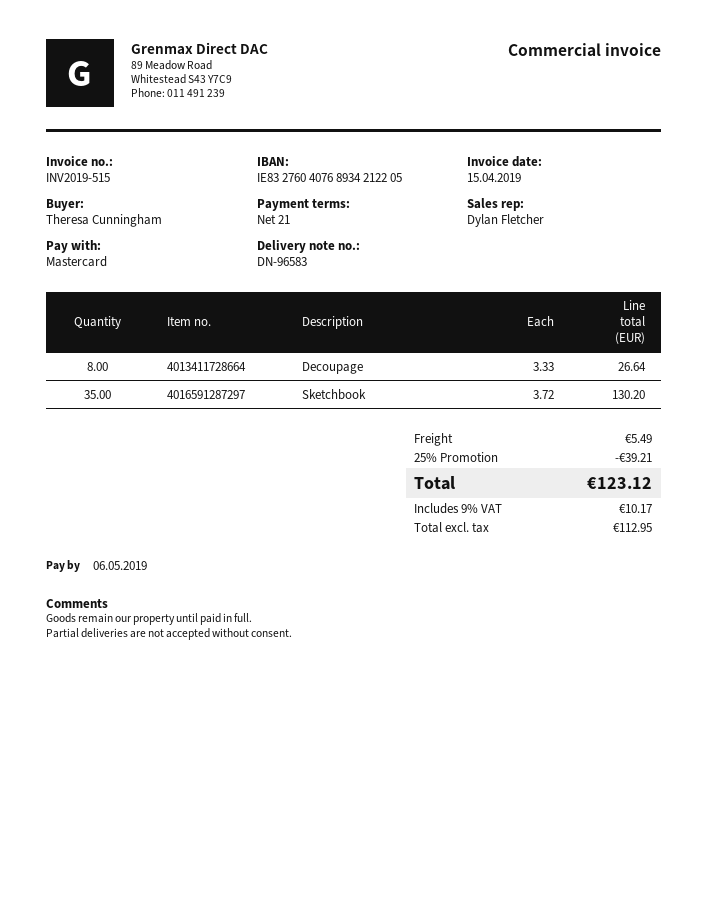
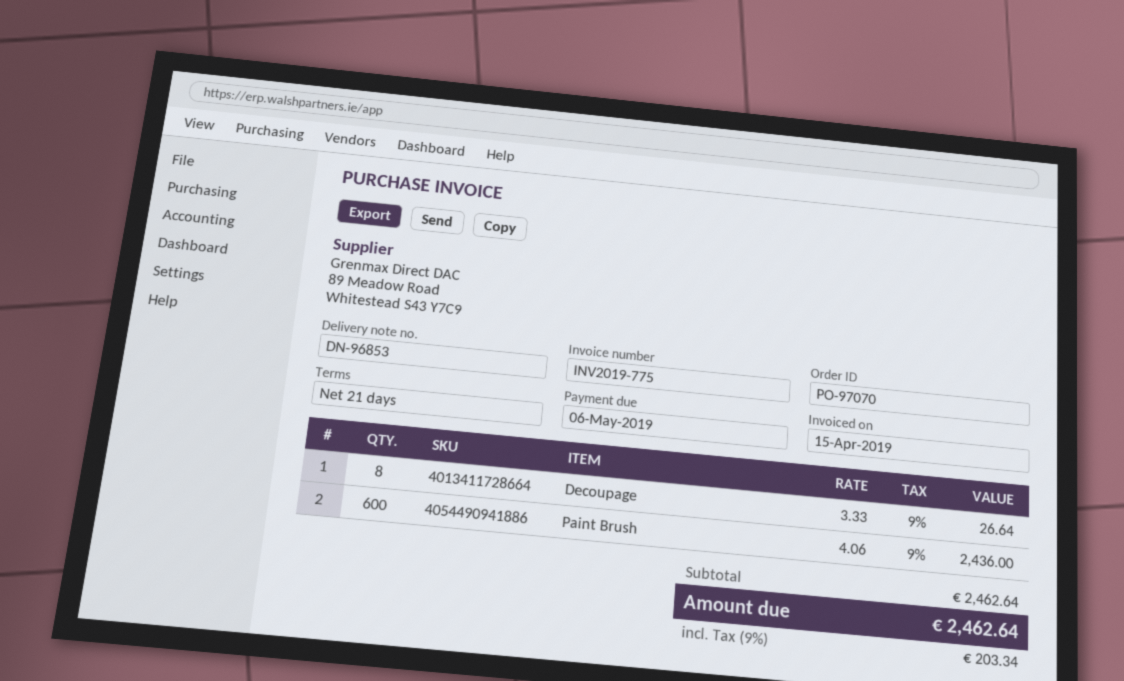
delivery note number: DN-96583 -> DN-96853
invoice number: INV2019-515 -> INV2019-775
Sketchbook: 35 x 3.72 = 130.20 -> none
Paint Brush: none -> 600 x 4.06 = 2436.00
discount: 25% = 39.21 -> none
shipping: 5.49 -> none
tax: 9% = 10.17 -> 9% = 203.34
total: 123.12 -> 2462.64

